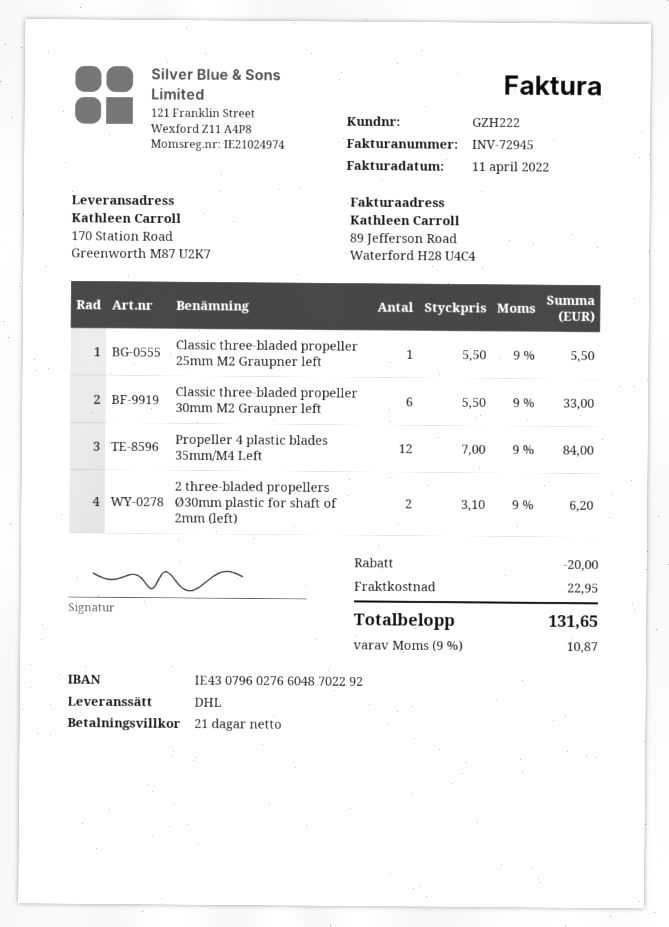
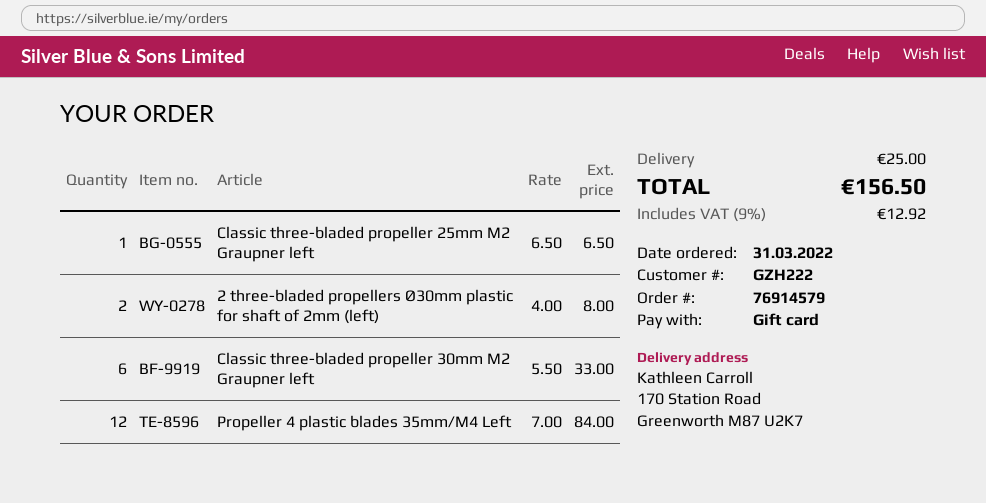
Classic three-bladed propeller 25mm M2 Graupner left: 1 x 5.50 = 5.50 -> 1 x 6.50 = 6.50
2 three-bladed propellers Ø30mm plastic for shaft of 2mm (left): 2 x 3.10 = 6.20 -> 2 x 4.00 = 8.00
discount: 20.00 -> none
shipping: 22.95 -> 25.00
tax: 9% = 10.87 -> 9% = 12.92
total: 131.65 -> 156.50

